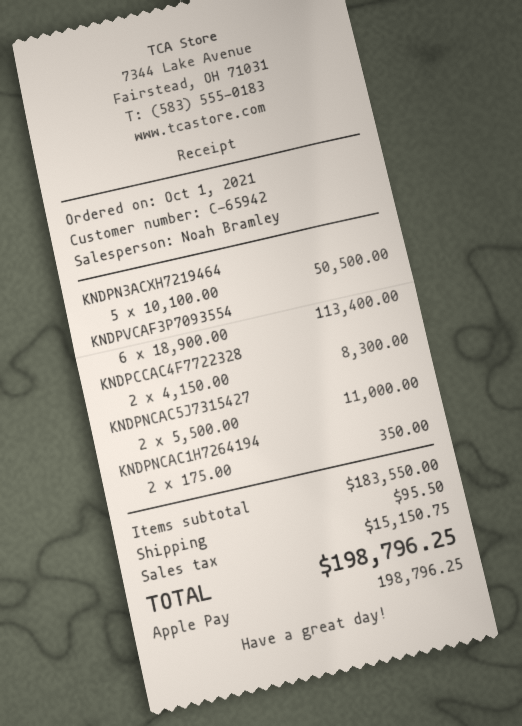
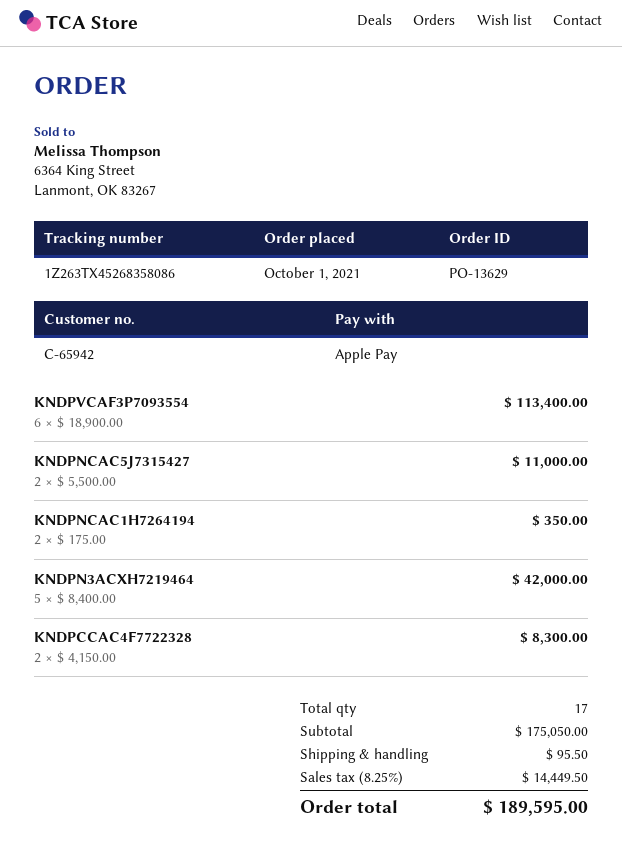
KNDPN3ACXH7219464: 5 x 10100.00 = 50500.00 -> 5 x 8400.00 = 42000.00
subtotal: 183550.00 -> 175050.00
tax: 15150.75 -> 14449.50
total: 198796.25 -> 189595.00

